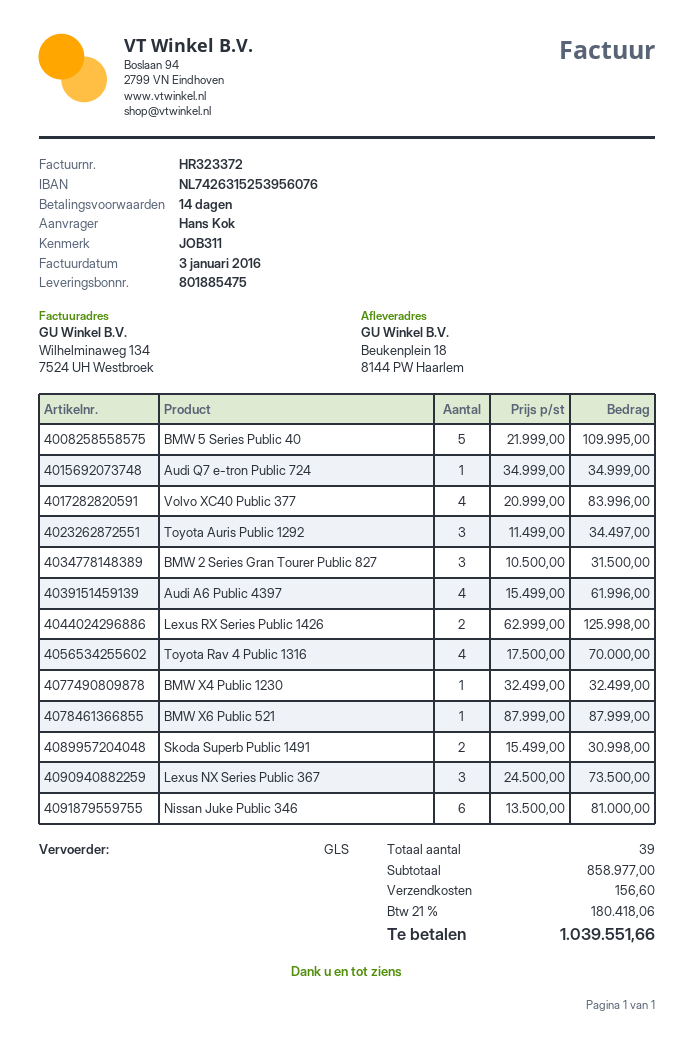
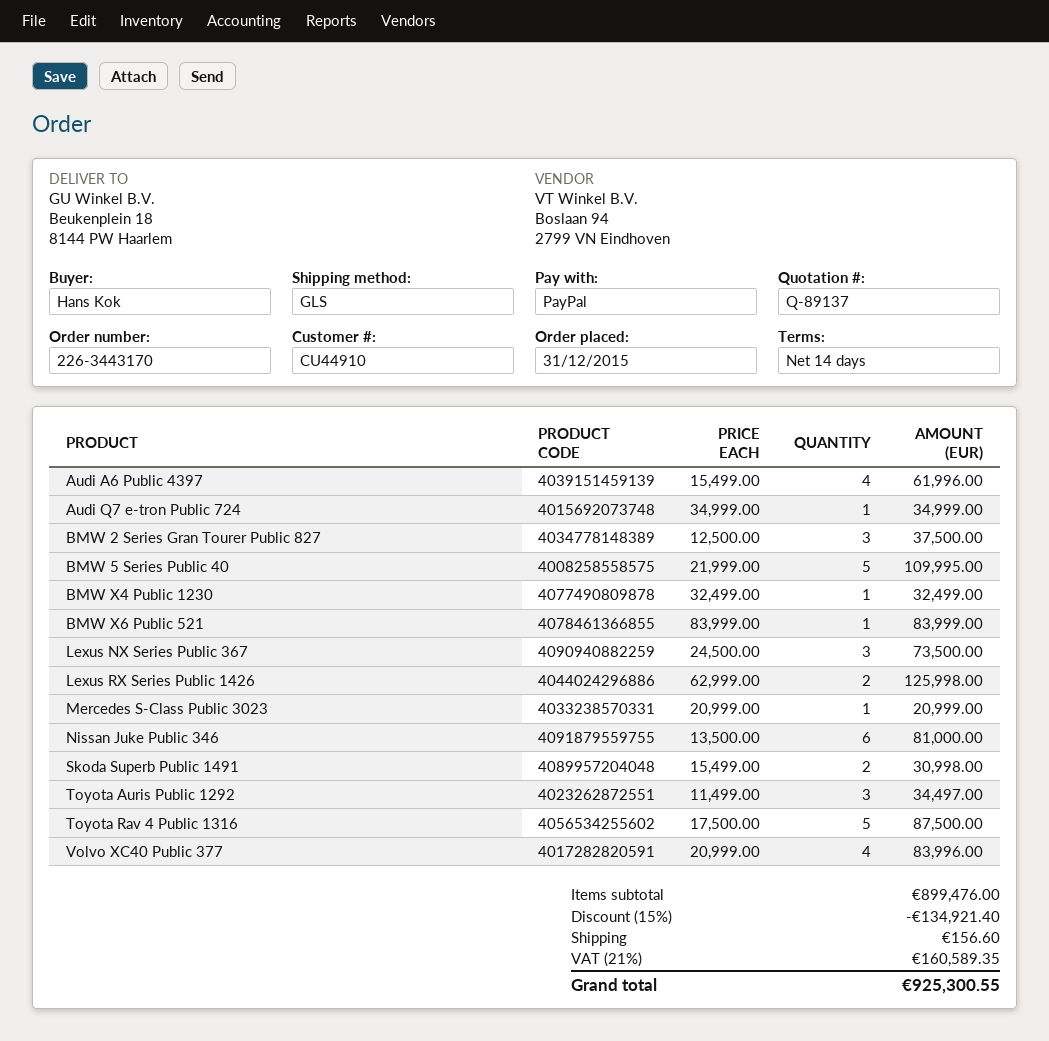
BMW 2 Series Gran Tourer Public 827: 3 x 10500.00 = 31500.00 -> 3 x 12500.00 = 37500.00
Toyota Rav 4 Public 1316: 4 x 17500.00 = 70000.00 -> 5 x 17500.00 = 87500.00
BMW X6 Public 521: 1 x 87999.00 = 87999.00 -> 1 x 83999.00 = 83999.00
Mercedes S-Class Public 3023: none -> 1 x 20999.00 = 20999.00
subtotal: 858977.00 -> 899476.00
discount: none -> 15% = 134921.40
tax: 21% = 180418.06 -> 21% = 160589.35
total: 1039551.66 -> 925300.55

